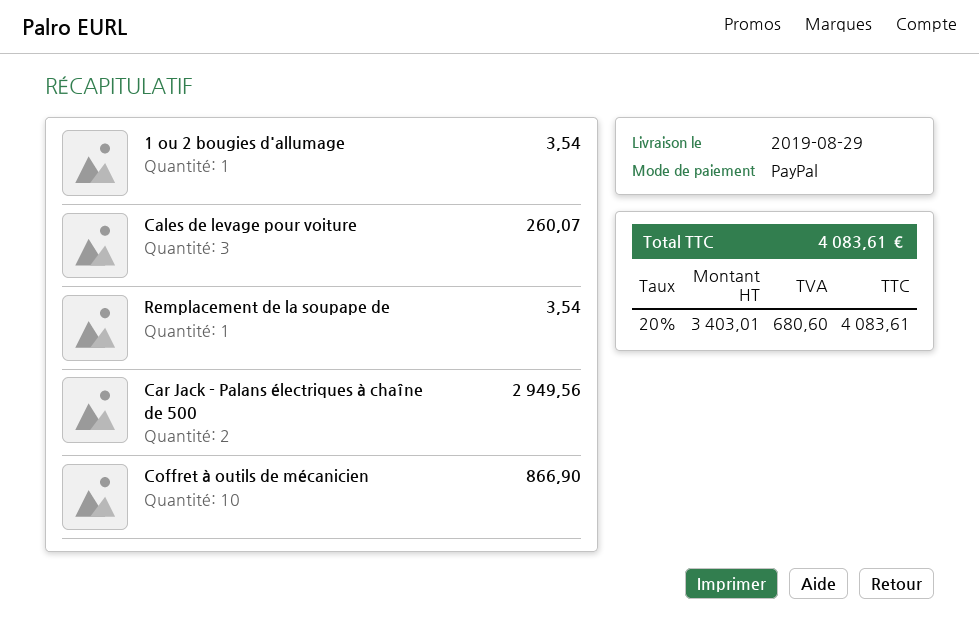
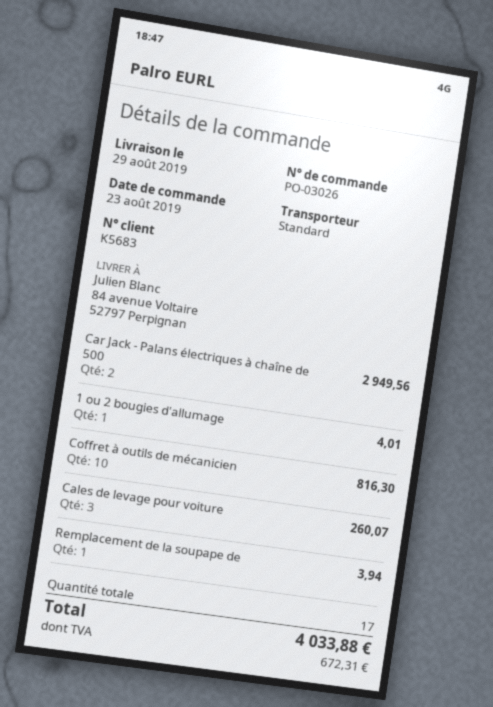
1 ou 2 bougies d'allumage: 1 for 3.54 -> 1 for 4.01
Remplacement de la soupape de: 1 for 3.54 -> 1 for 3.94
Coffret à outils de mécanicien: 10 for 866.90 -> 10 for 816.30
tax: 680.60 -> 672.31
total: 4083.61 -> 4033.88

